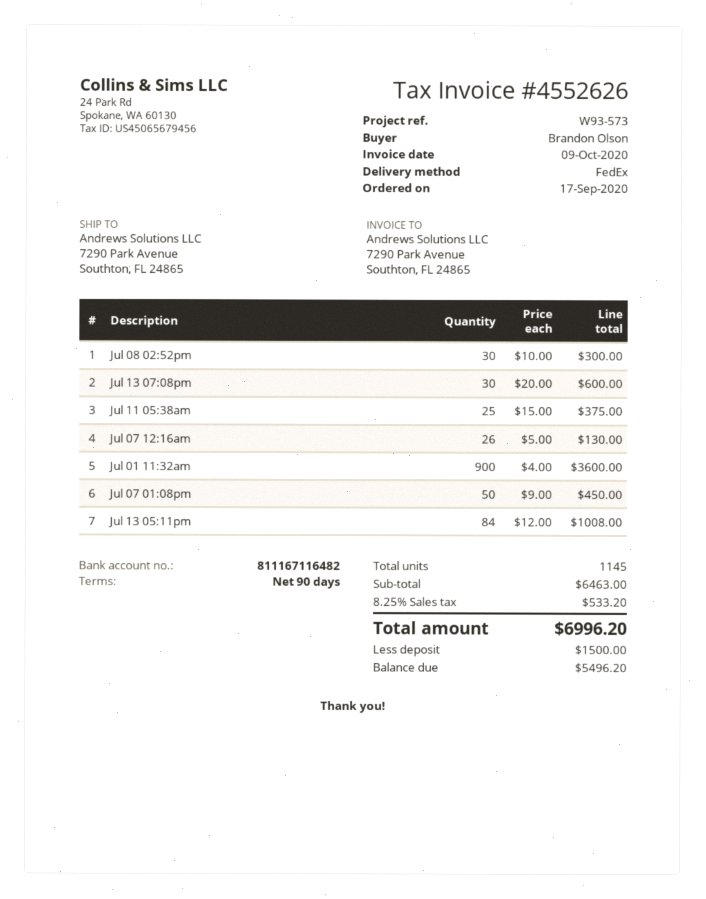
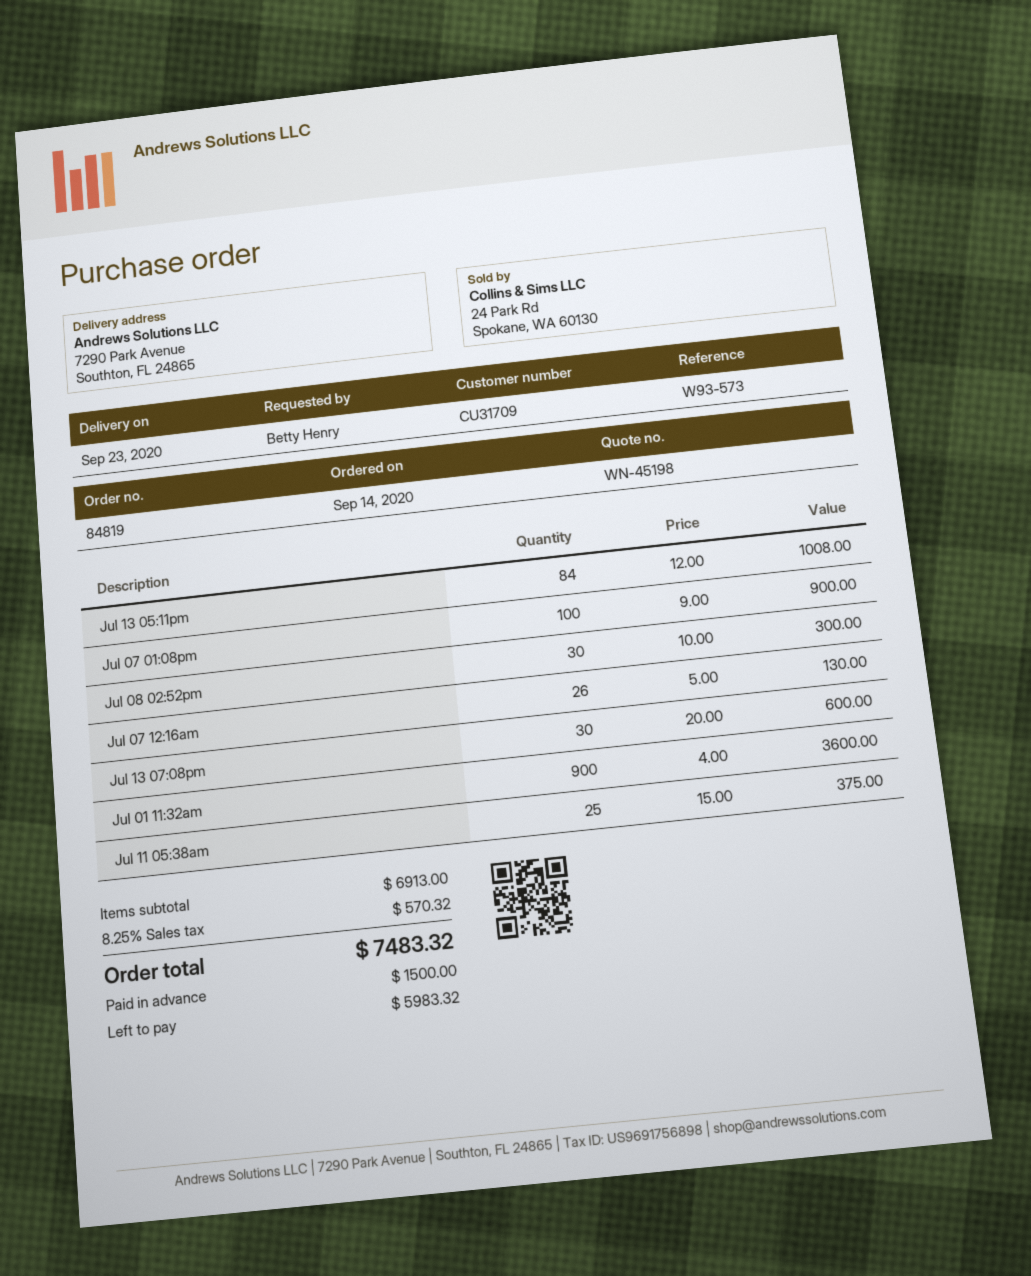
order date: 2020-09-17 -> 2020-09-14
ordered by: Brandon Olson -> Betty Henry
Jul 07 01:08pm: 50 x 9.00 = 450.00 -> 100 x 9.00 = 900.00
subtotal: 6463.00 -> 6913.00
tax: 8.25% = 533.20 -> 8.25% = 570.32
total: 6996.20 -> 7483.32
balance: 5496.20 -> 5983.32

